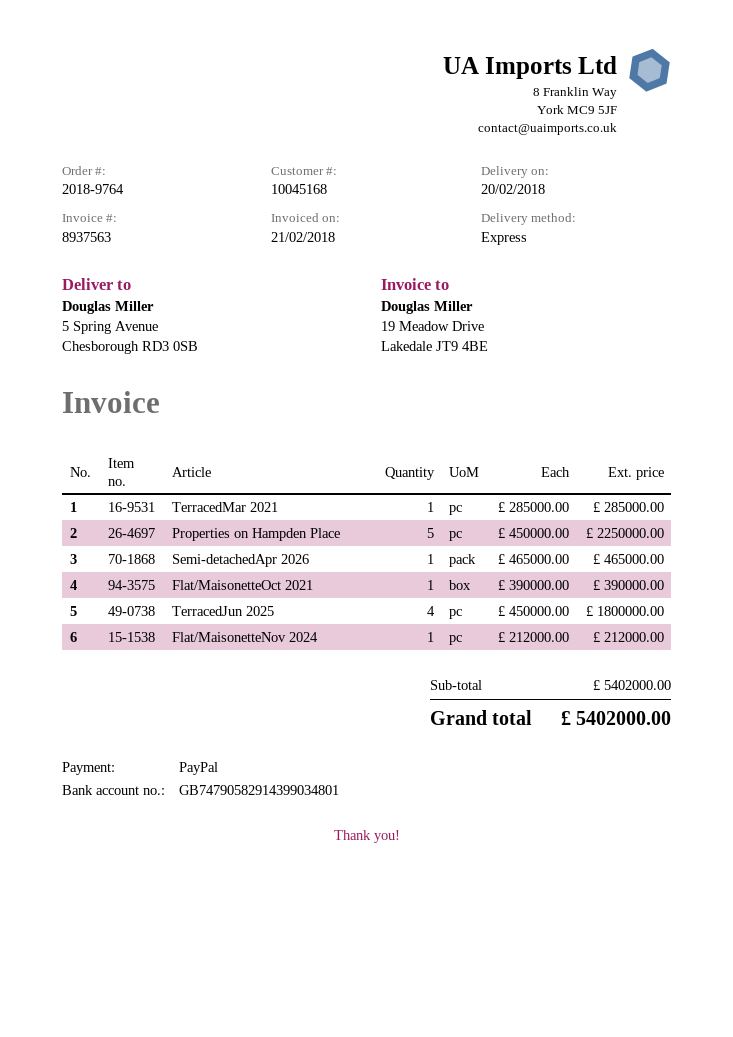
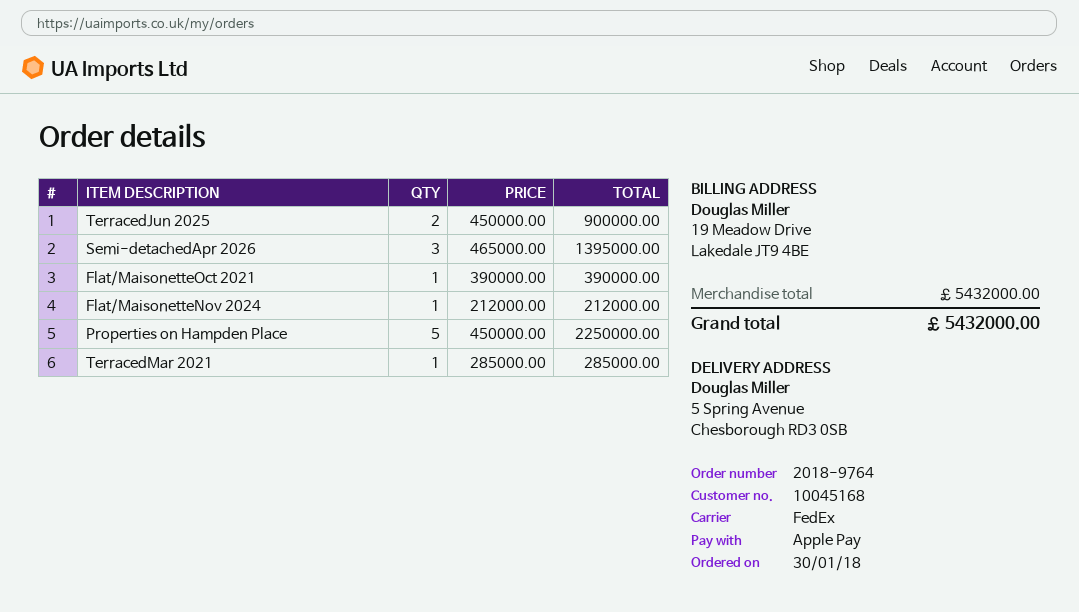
payment method: PayPal -> Apple Pay
shipping method: express -> FedEx
Semi-detachedApr 2026: 1 x 465000.00 = 465000.00 -> 3 x 465000.00 = 1395000.00
TerracedJun 2025: 4 x 450000.00 = 1800000.00 -> 2 x 450000.00 = 900000.00
subtotal: 5402000.00 -> 5432000.00
total: 5402000.00 -> 5432000.00

